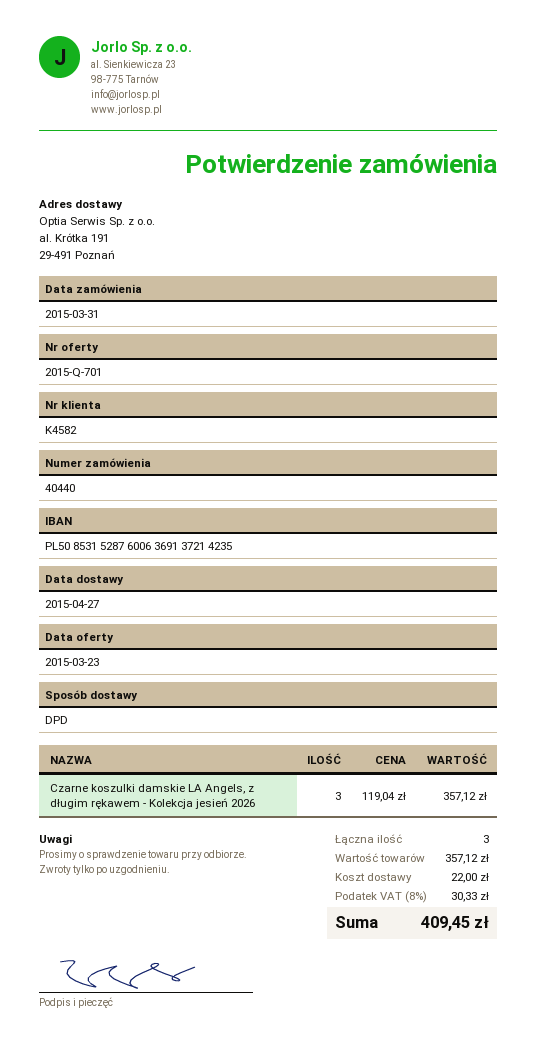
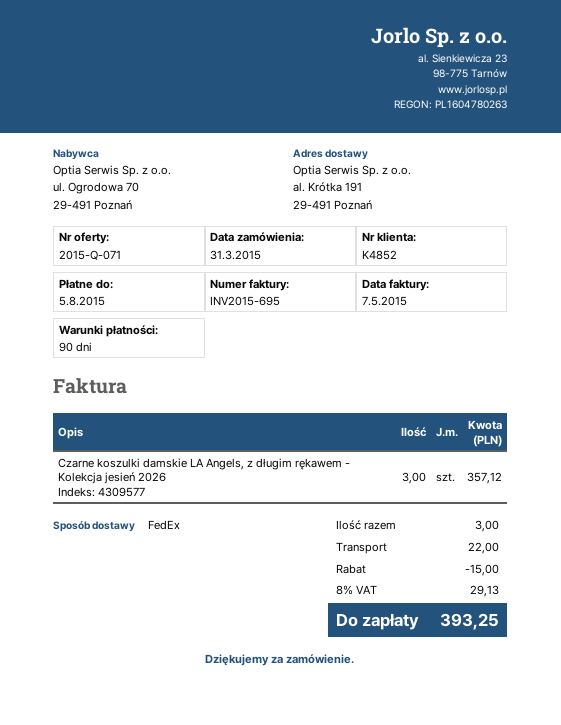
quote number: 2015-Q-701 -> 2015-Q-071
customer number: K4582 -> K4852
shipping method: DPD -> FedEx
discount: none -> 15.00
tax: 8% = 30.33 -> 8% = 29.13
total: 409.45 -> 393.25

